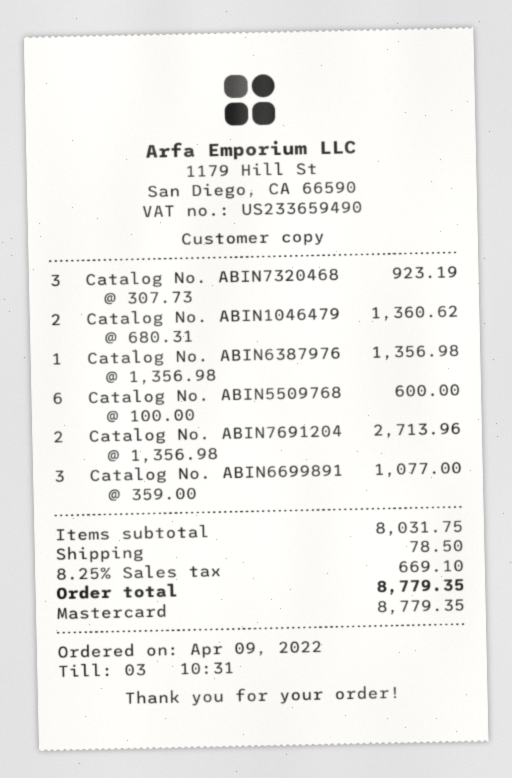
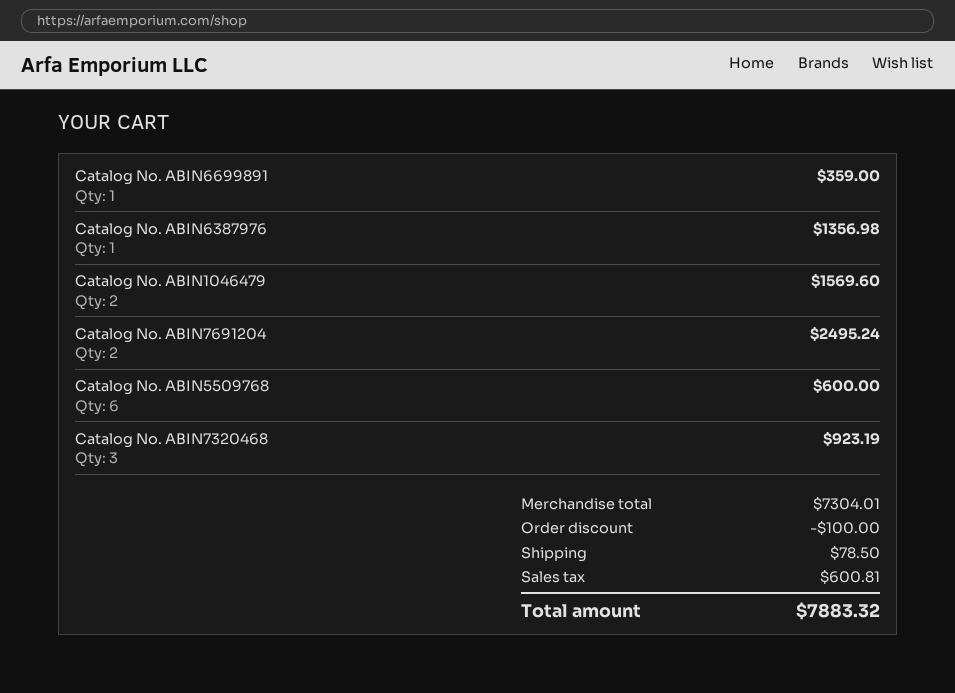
Catalog No. ABIN1046479: 2 for 1360.62 -> 2 for 1569.60
Catalog No. ABIN7691204: 2 for 2713.96 -> 2 for 2495.24
Catalog No. ABIN6699891: 3 for 1077.00 -> 1 for 359.00
subtotal: 8031.75 -> 7304.01
discount: none -> 100.00
tax: 669.10 -> 600.81
total: 8779.35 -> 7883.32

